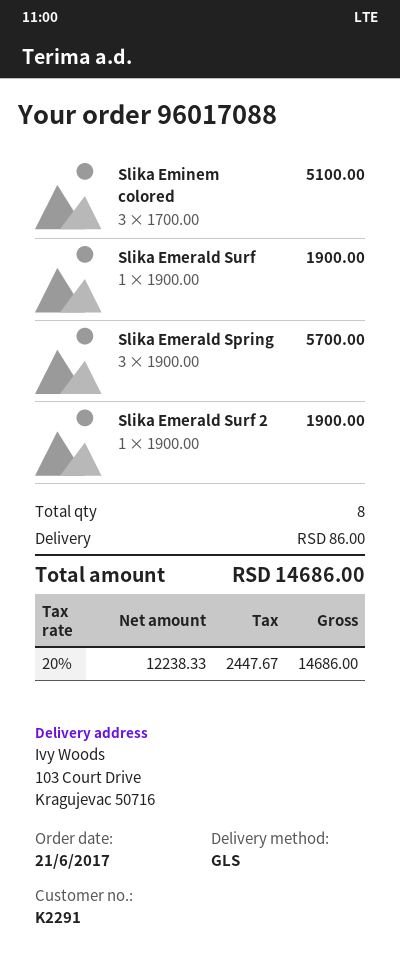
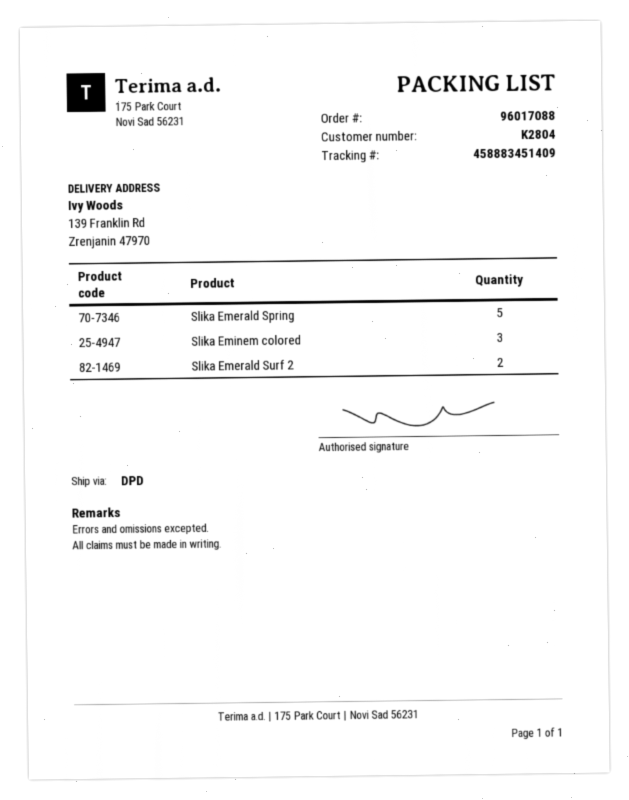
customer number: K2291 -> K2804
shipping method: GLS -> DPD
ship to: 103 Court Drive, Kragujevac 50716 -> 139 Franklin Rd, Zrenjanin 47970
Slika Emerald Surf: 1 -> none
Slika Emerald Spring: 3 -> 5
Slika Emerald Surf 2: 1 -> 2

